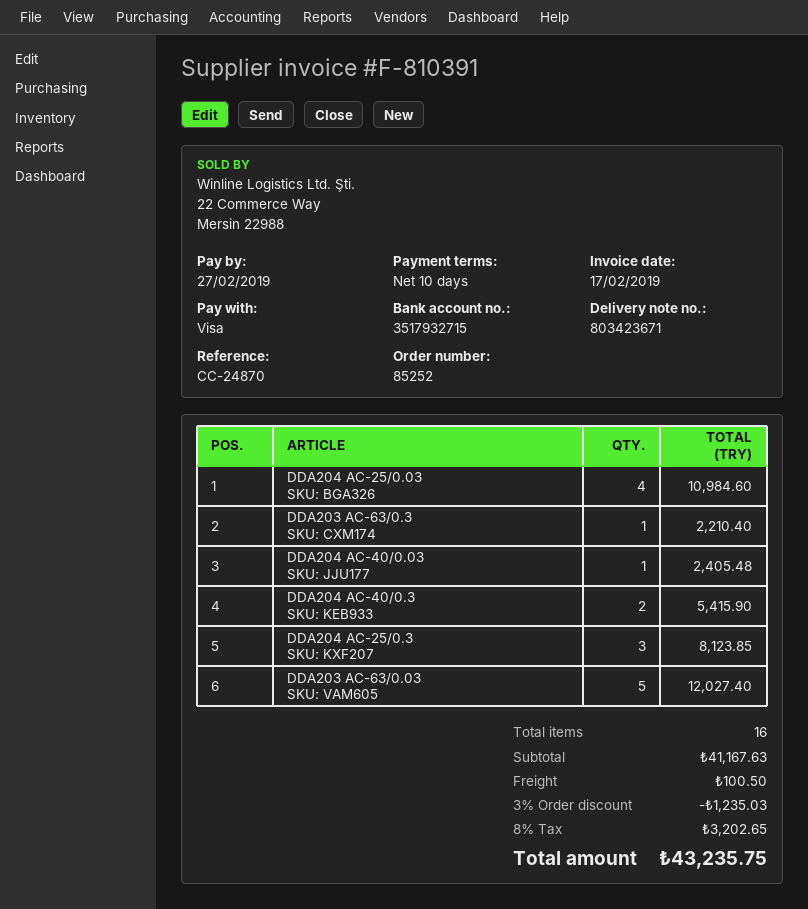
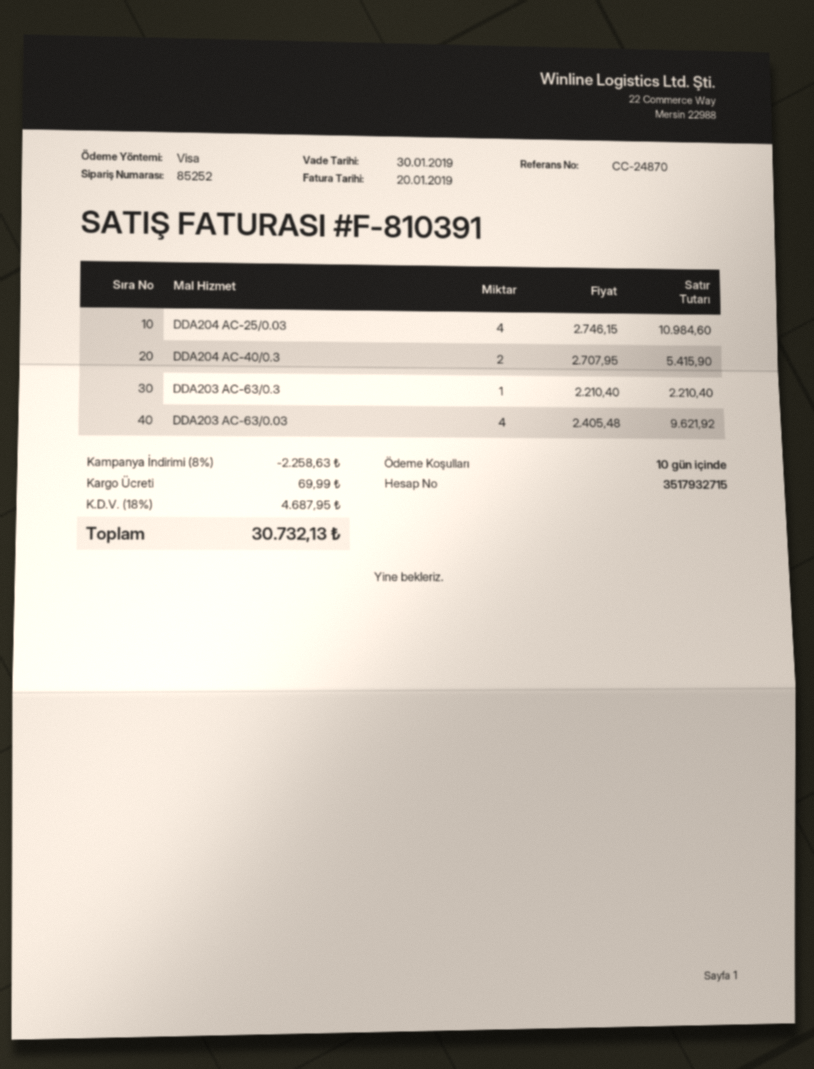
invoice date: 2019-02-17 -> 2019-01-20
due date: 2019-02-27 -> 2019-01-30
DDA204 AC-40/0.03: 1 for 2405.48 -> none
DDA204 AC-25/0.3: 3 for 8123.85 -> none
DDA203 AC-63/0.03: 5 for 12027.40 -> 4 for 9621.92
discount: 3% = 1235.03 -> 8% = 2258.63
shipping: 100.50 -> 69.99
tax: 8% = 3202.65 -> 18% = 4687.95
total: 43235.75 -> 30732.13

